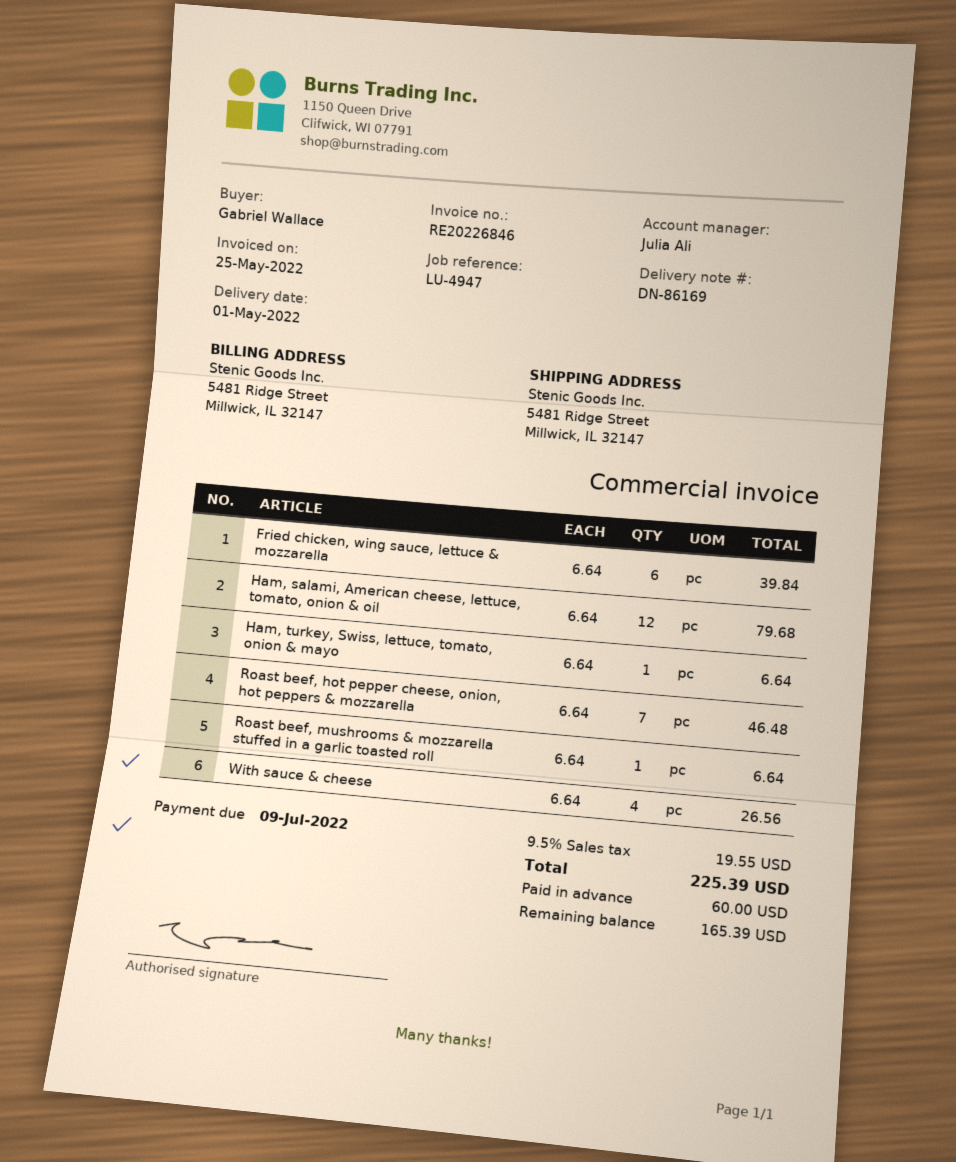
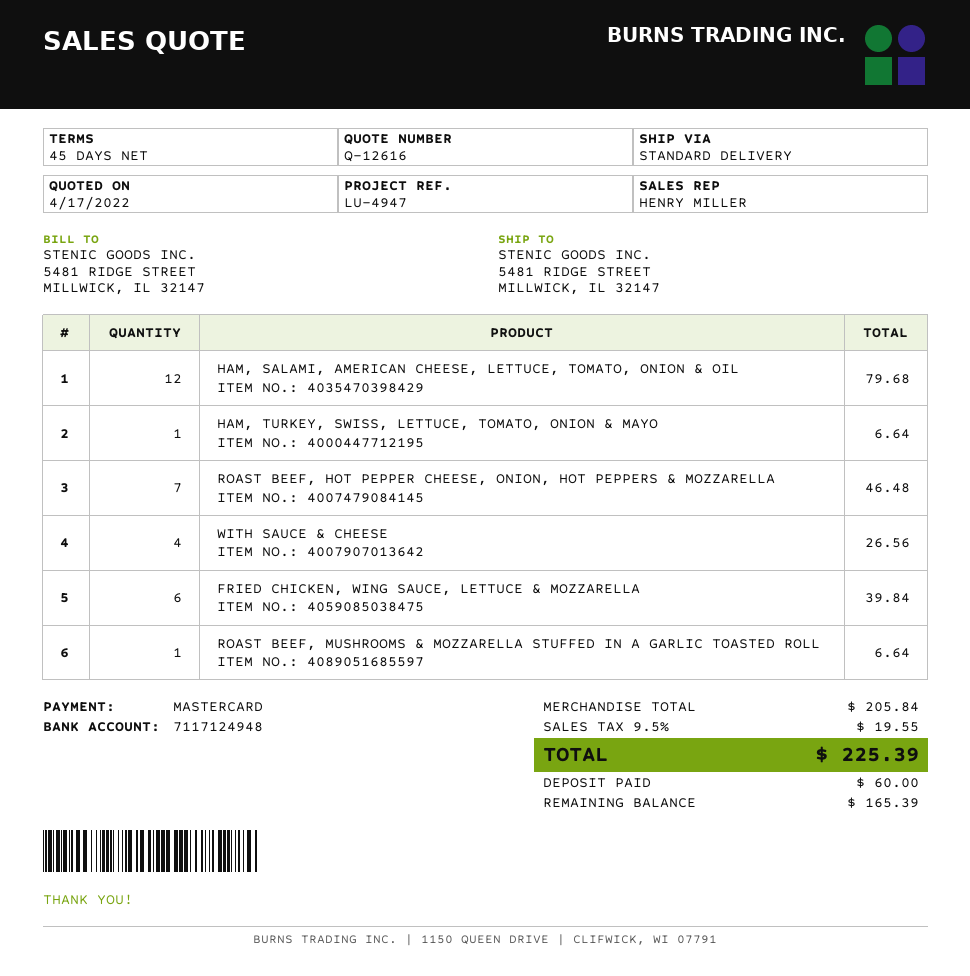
sales rep: Julia Ali -> HENRY MILLER

